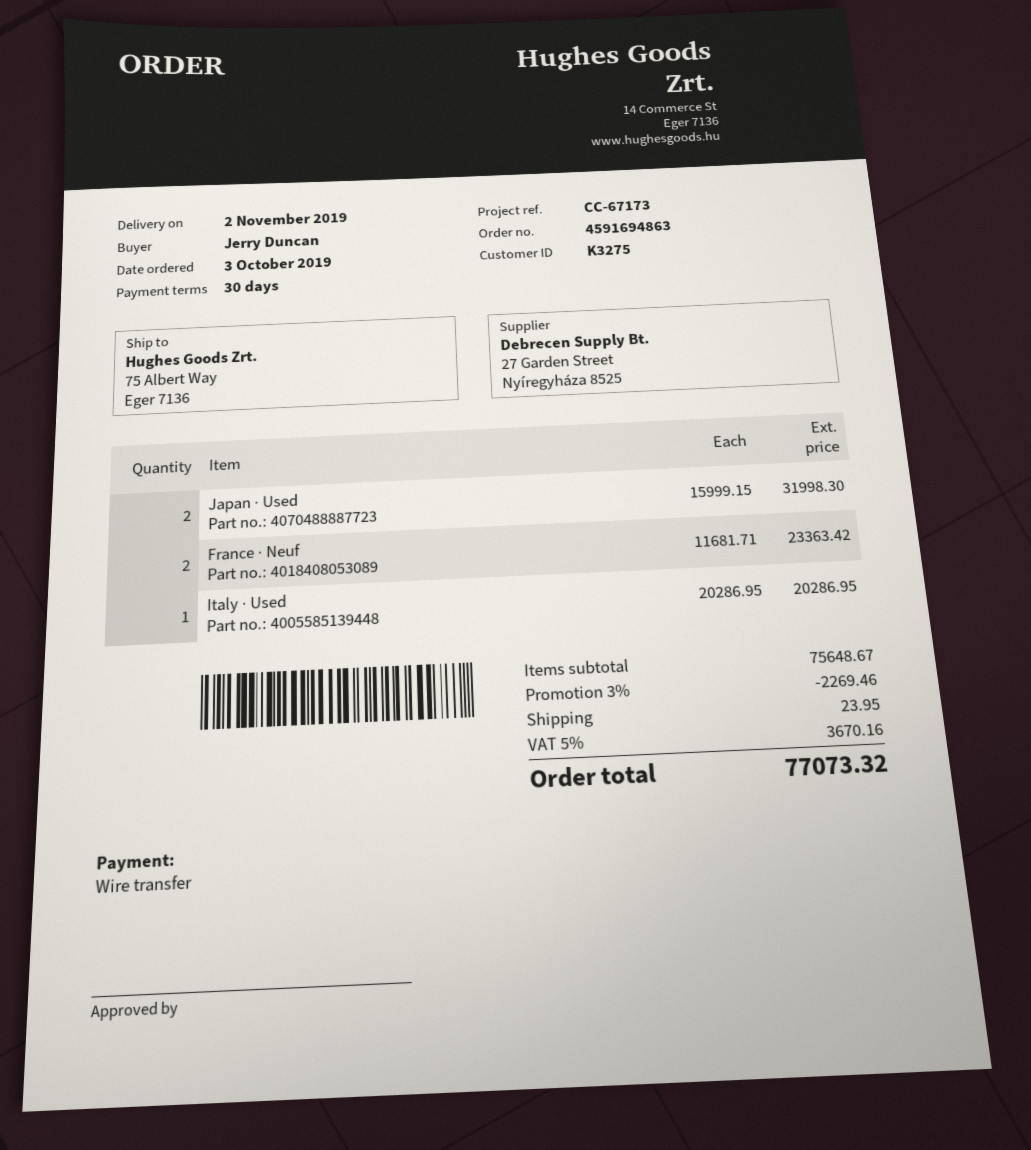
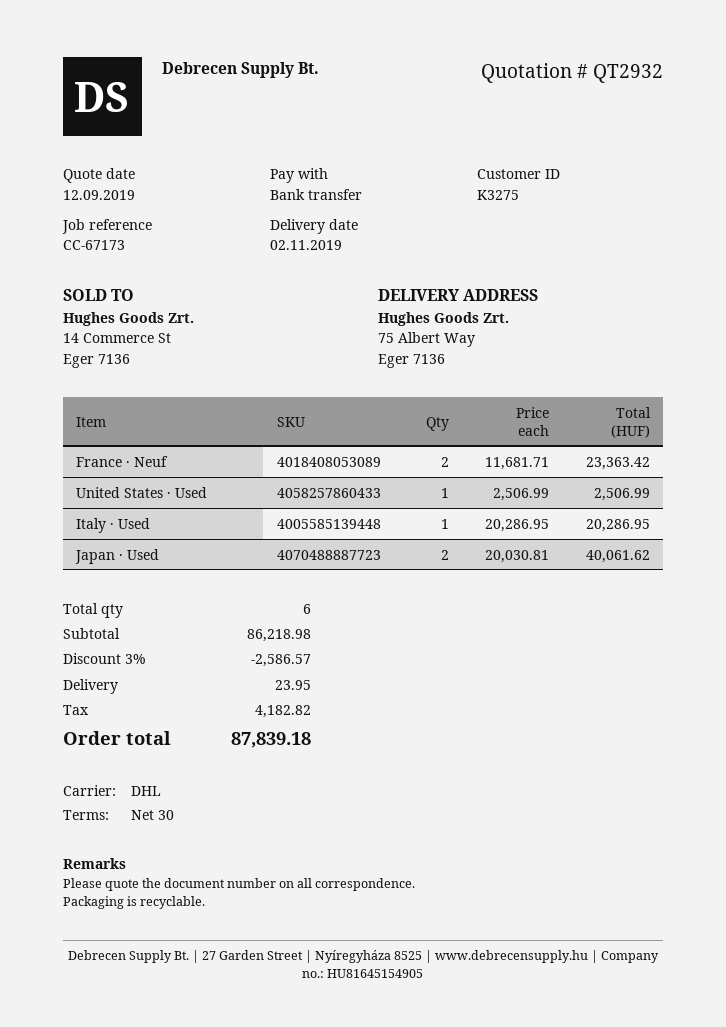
Japan · Used: 2 x 15999.15 = 31998.30 -> 2 x 20030.81 = 40061.62
United States · Used: none -> 1 x 2506.99 = 2506.99
subtotal: 75648.67 -> 86218.98
discount: 3% = 2269.46 -> 3% = 2586.57
tax: 3670.16 -> 4182.82
total: 77073.32 -> 87839.18

